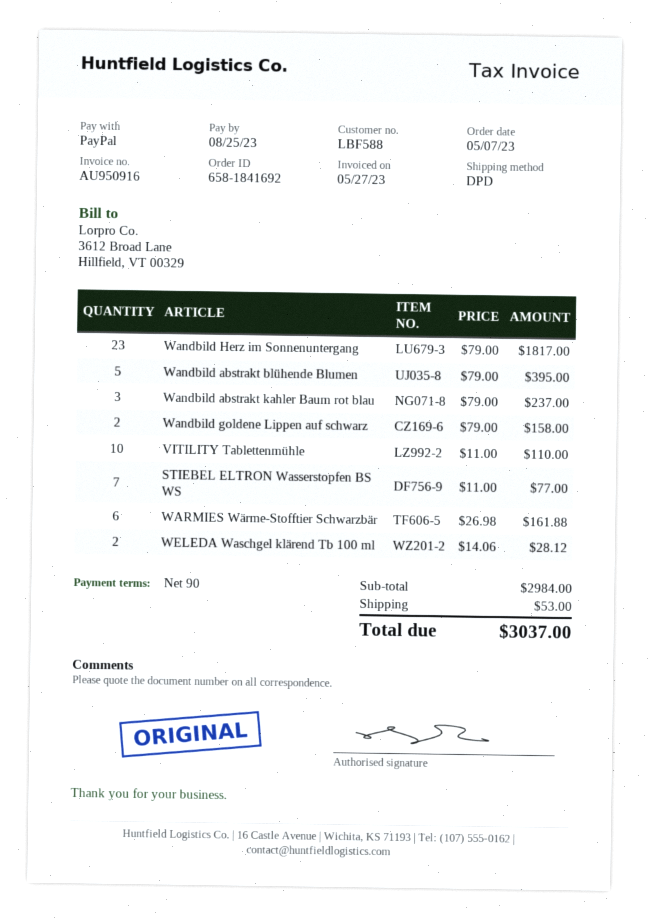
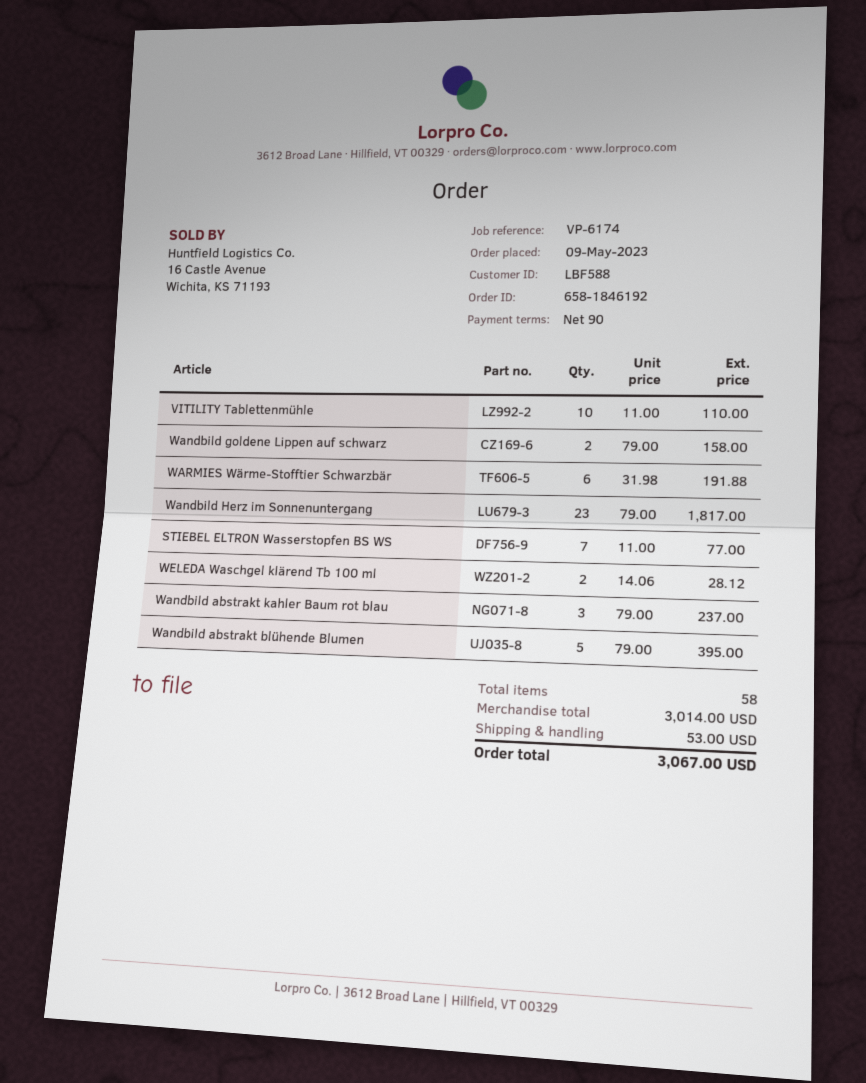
order number: 658-1841692 -> 658-1846192
order date: 2023-05-07 -> 2023-05-09
WARMIES Wärme-Stofftier Schwarzbär: 6 x 26.98 = 161.88 -> 6 x 31.98 = 191.88
subtotal: 2984.00 -> 3014.00
total: 3037.00 -> 3067.00

